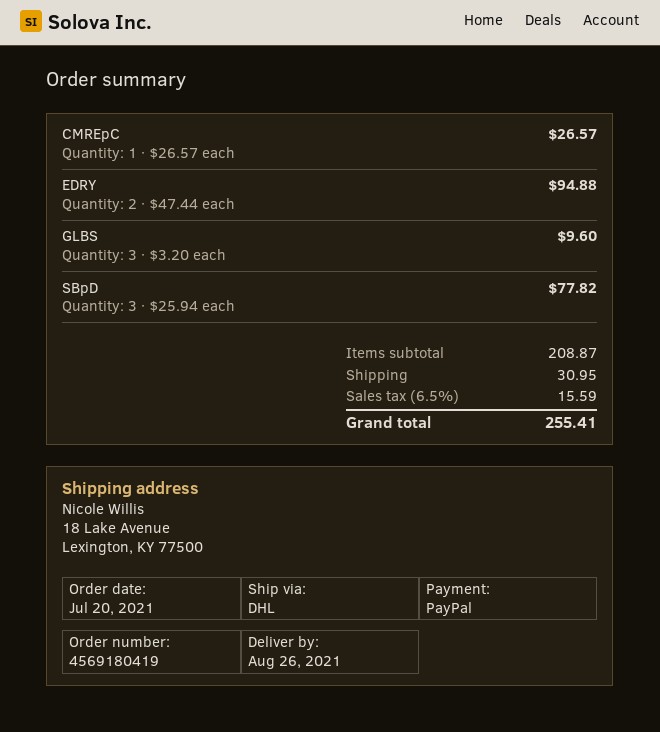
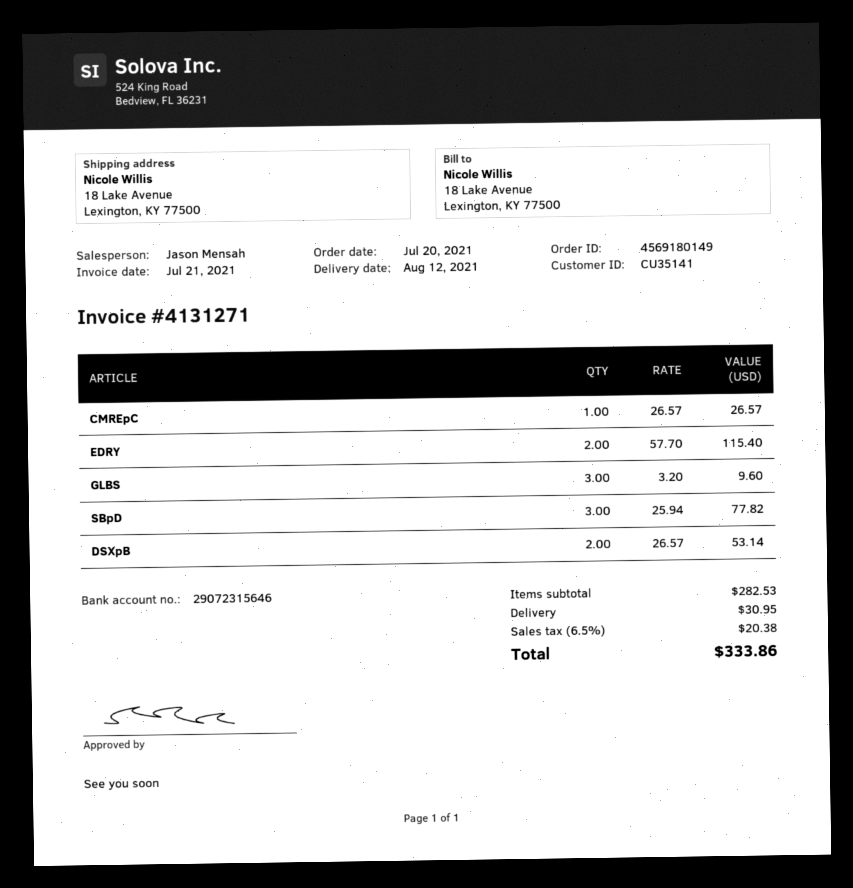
order number: 4569180419 -> 4569180149
delivery date: 2021-08-26 -> 2021-08-12
EDRY: 2 x 47.44 = 94.88 -> 2 x 57.70 = 115.40
DSXpB: none -> 2 x 26.57 = 53.14
subtotal: 208.87 -> 282.53
tax: 6.5% = 15.59 -> 6.5% = 20.38
total: 255.41 -> 333.86

